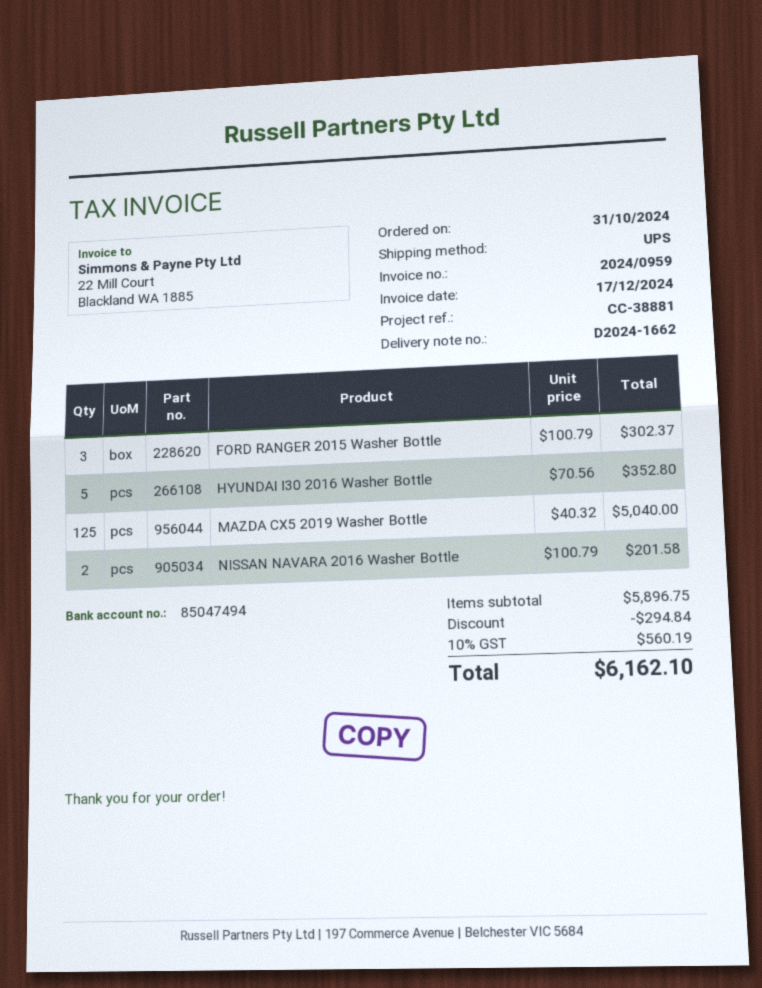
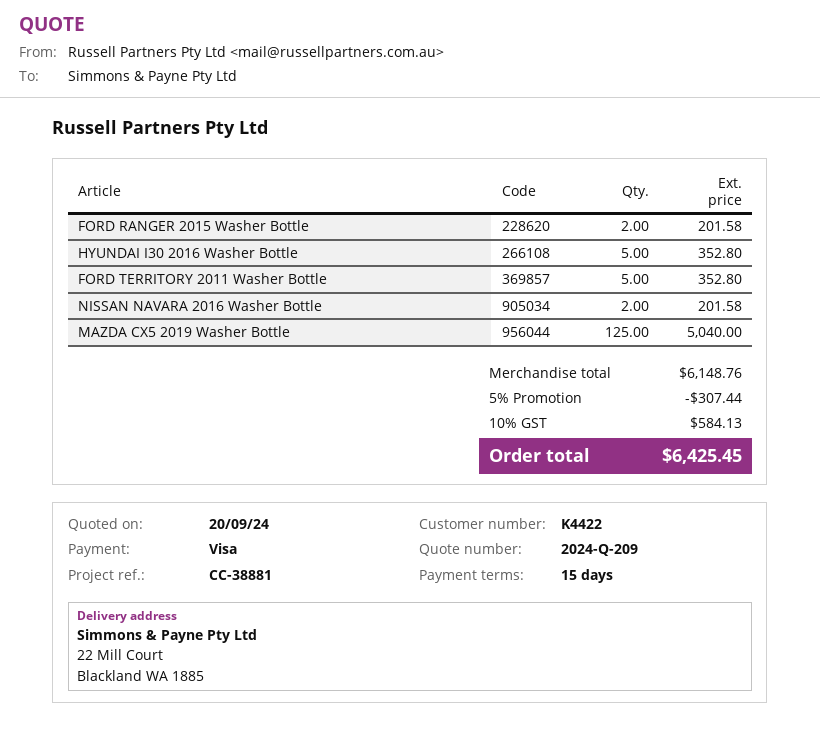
FORD RANGER 2015 Washer Bottle: 3 for 302.37 -> 2 for 201.58
FORD TERRITORY 2011 Washer Bottle: none -> 5 for 352.80
subtotal: 5896.75 -> 6148.76
discount: 294.84 -> 307.44
tax: 10% = 560.19 -> 10% = 584.13
total: 6162.10 -> 6425.45

